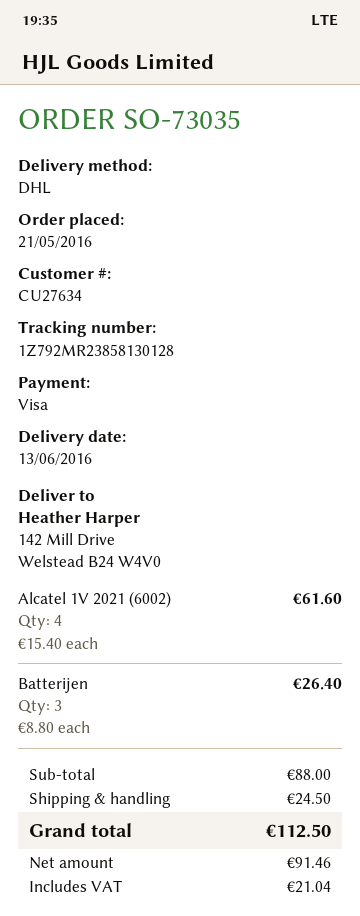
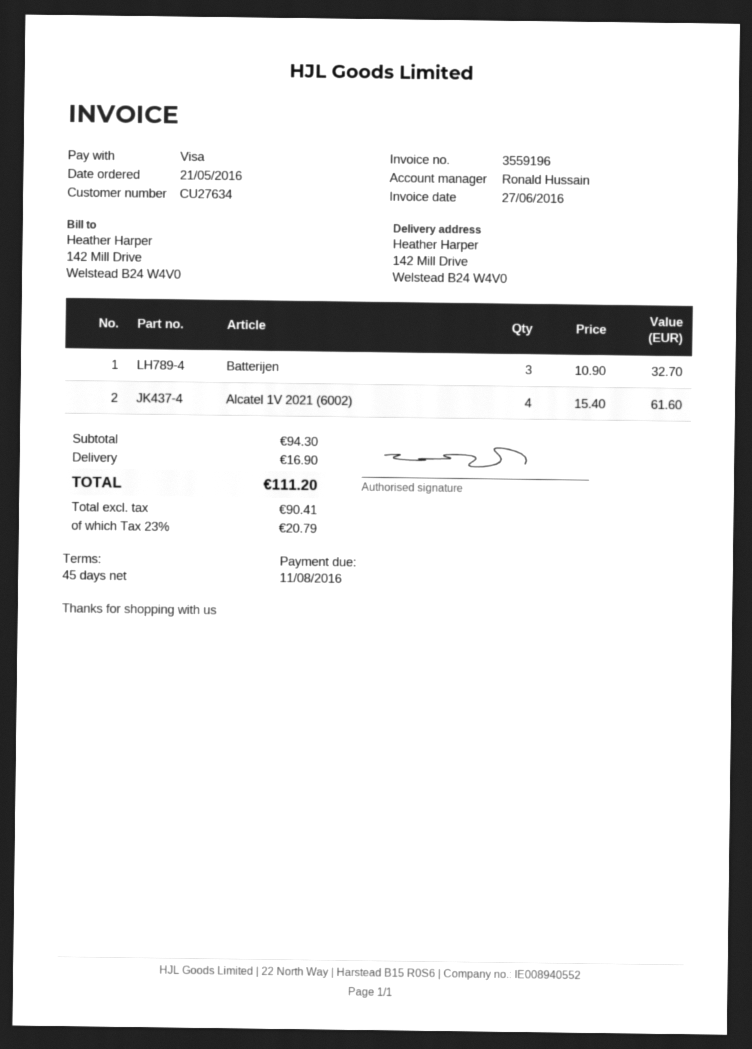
Batterijen: 3 x 8.80 = 26.40 -> 3 x 10.90 = 32.70
subtotal: 88.00 -> 94.30
shipping: 24.50 -> 16.90
net: 91.46 -> 90.41
tax: 21.04 -> 20.79
total: 112.50 -> 111.20

